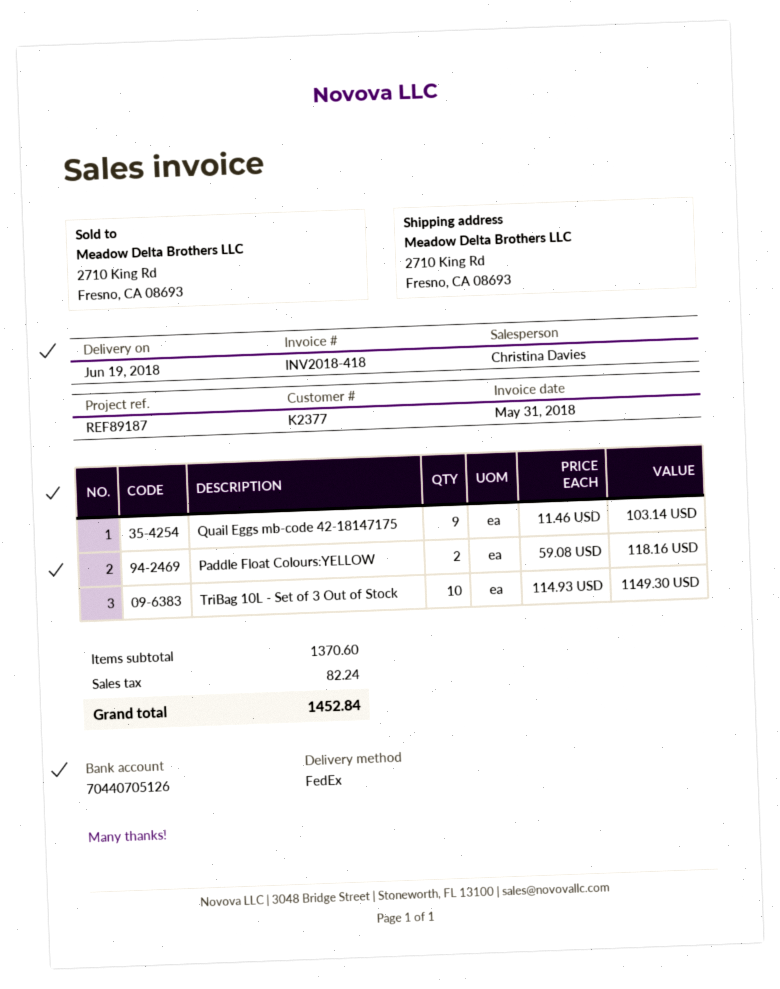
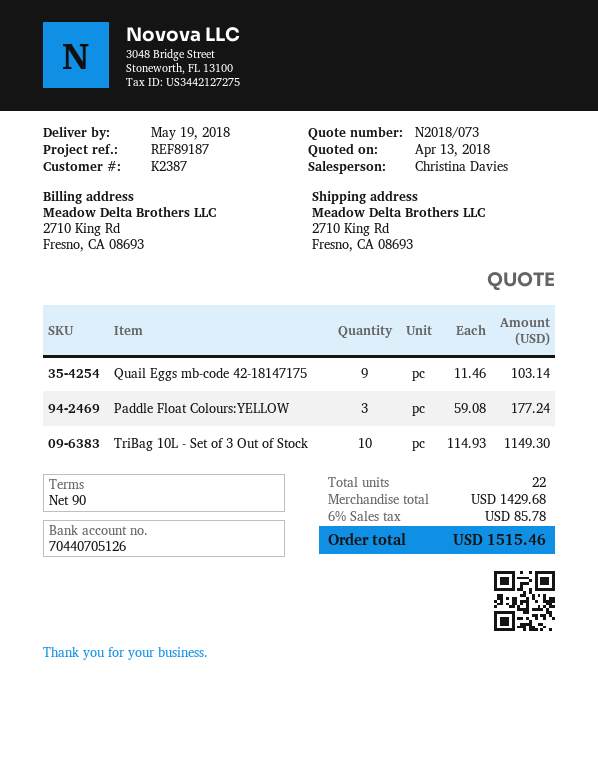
delivery date: 2018-06-19 -> 2018-05-19
customer number: K2377 -> K2387
Paddle Float Colours:YELLOW: 2 x 59.08 = 118.16 -> 3 x 59.08 = 177.24
subtotal: 1370.60 -> 1429.68
tax: 82.24 -> 85.78
total: 1452.84 -> 1515.46

